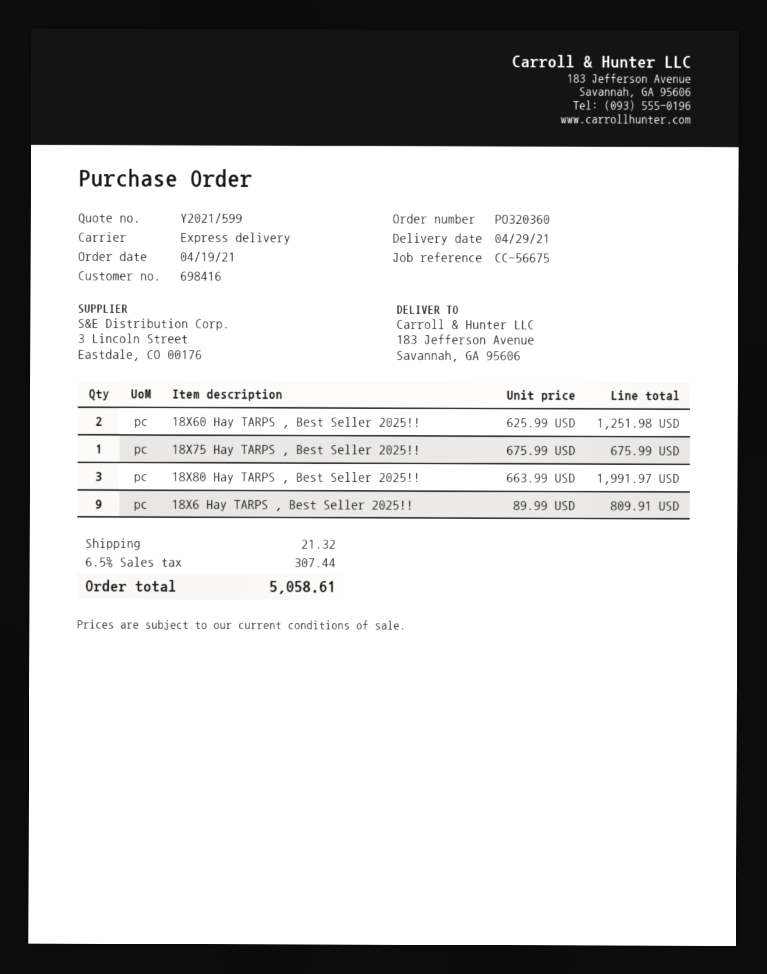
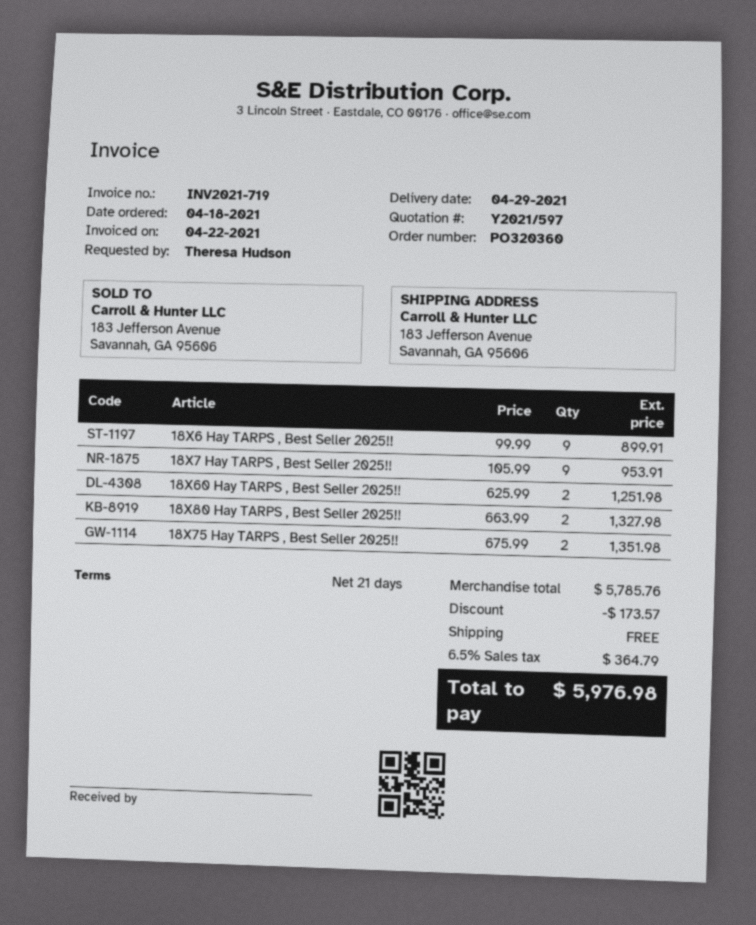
quote number: Y2021/599 -> Y2021/597
order date: 2021-04-19 -> 2021-04-18
18X75 Hay TARPS , Best Seller 2025!!: 1 x 675.99 = 675.99 -> 2 x 675.99 = 1351.98
18X80 Hay TARPS , Best Seller 2025!!: 3 x 663.99 = 1991.97 -> 2 x 663.99 = 1327.98
18X6 Hay TARPS , Best Seller 2025!!: 9 x 89.99 = 809.91 -> 9 x 99.99 = 899.91
18X7 Hay TARPS , Best Seller 2025!!: none -> 9 x 105.99 = 953.91
discount: none -> 173.57
shipping: 21.32 -> 0.00
tax: 6.5% = 307.44 -> 6.5% = 364.79
total: 5058.61 -> 5976.98

